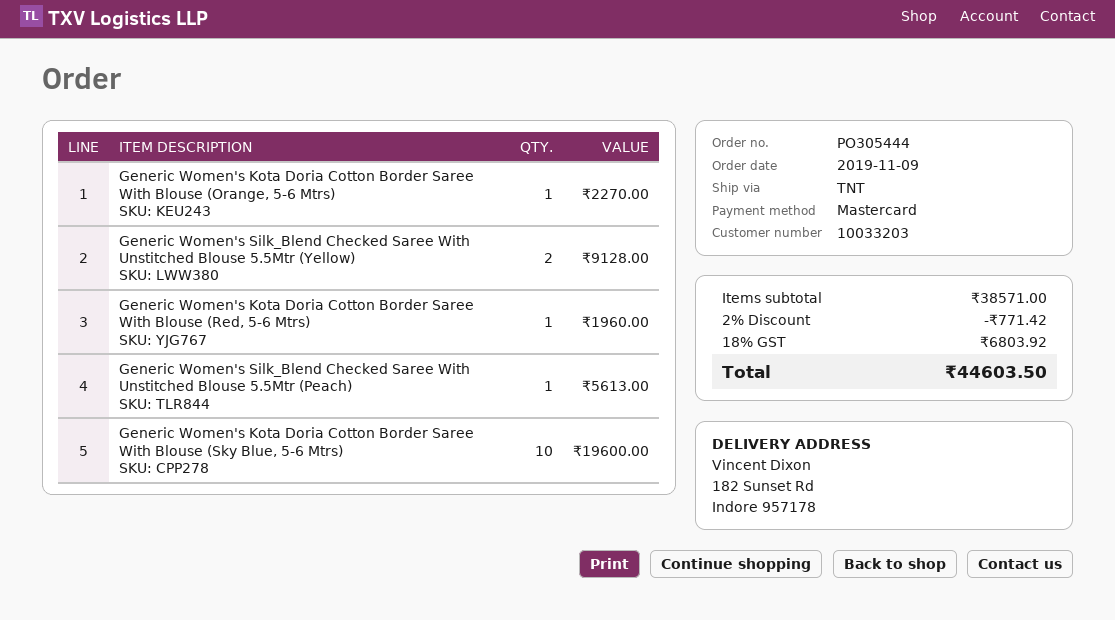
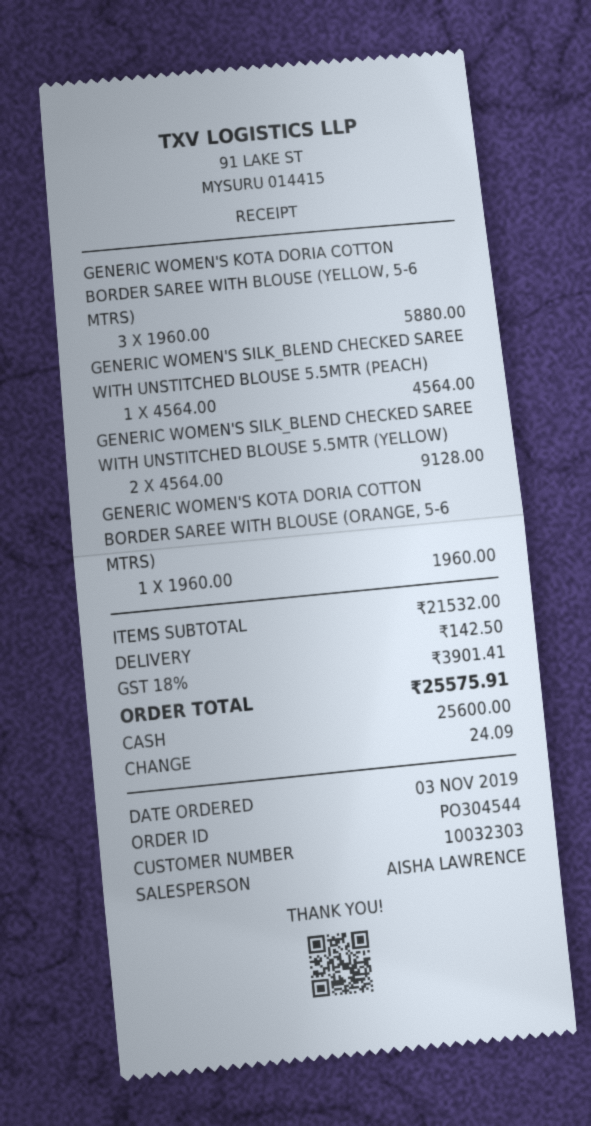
order number: PO305444 -> PO304544
order date: 2019-11-09 -> 2019-11-03
customer number: 10033203 -> 10032303
payment method: Mastercard -> cash
Generic Women's Kota Doria Cotton Border Saree With Blouse (Orange, 5-6 Mtrs): 1 for 2270.00 -> 1 for 1960.00
Generic Women's Kota Doria Cotton Border Saree With Blouse (Red, 5-6 Mtrs): 1 for 1960.00 -> none
Generic Women's Silk_Blend Checked Saree With Unstitched Blouse 5.5Mtr (Peach): 1 for 5613.00 -> 1 for 4564.00
Generic Women's Kota Doria Cotton Border Saree With Blouse (Sky Blue, 5-6 Mtrs): 10 for 19600.00 -> none
GENERIC WOMEN'S KOTA DORIA COTTON BORDER SAREE WITH BLOUSE (YELLOW, 5-6 MTRS): none -> 3 for 5880.00
subtotal: 38571.00 -> 21532.00
discount: 2% = 771.42 -> none
shipping: none -> 142.50
tax: 18% = 6803.92 -> 18% = 3901.41
total: 44603.50 -> 25575.91

